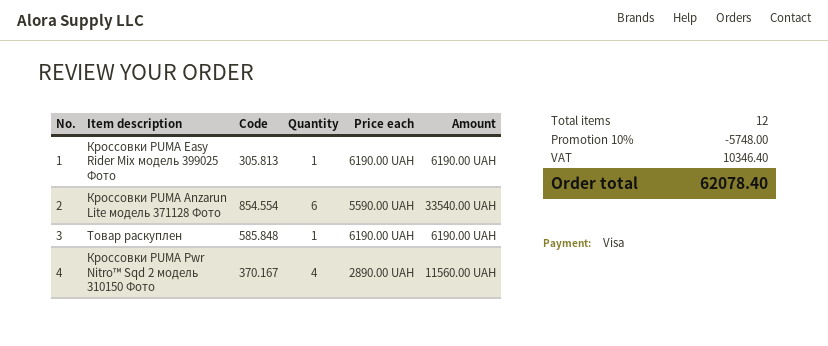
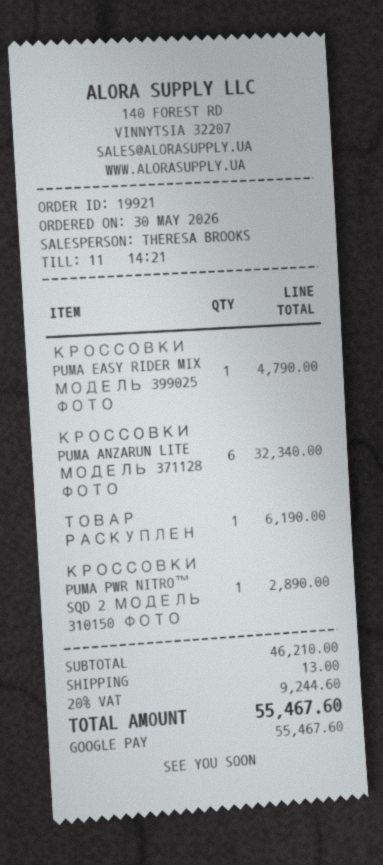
payment method: Visa -> Google Pay
Кроссовки PUMA Easy Rider Mix модель 399025 Фото: 1 for 6190.00 -> 1 for 4790.00
Кроссовки PUMA Anzarun Lite модель 371128 Фото: 6 for 33540.00 -> 6 for 32340.00
Кроссовки PUMA Pwr Nitro™ Sqd 2 модель 310150 Фото: 4 for 11560.00 -> 1 for 2890.00
discount: 10% = 5748.00 -> none
shipping: none -> 13.00
tax: 10346.40 -> 9244.60
total: 62078.40 -> 55467.60

